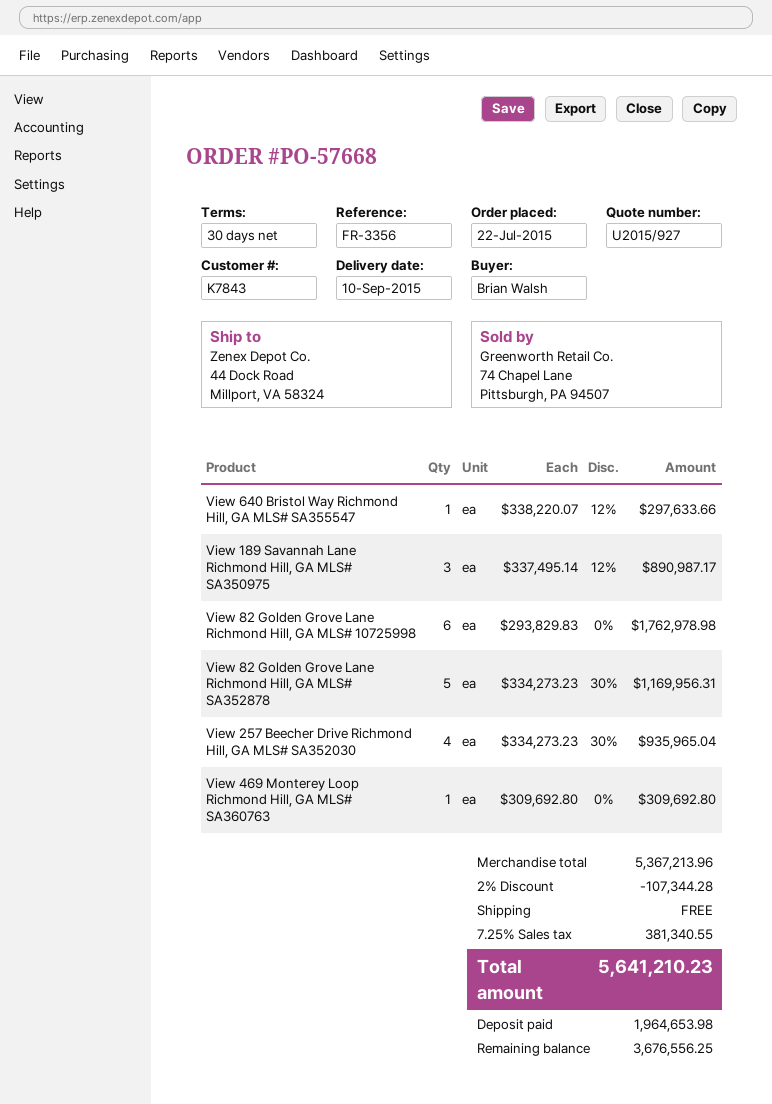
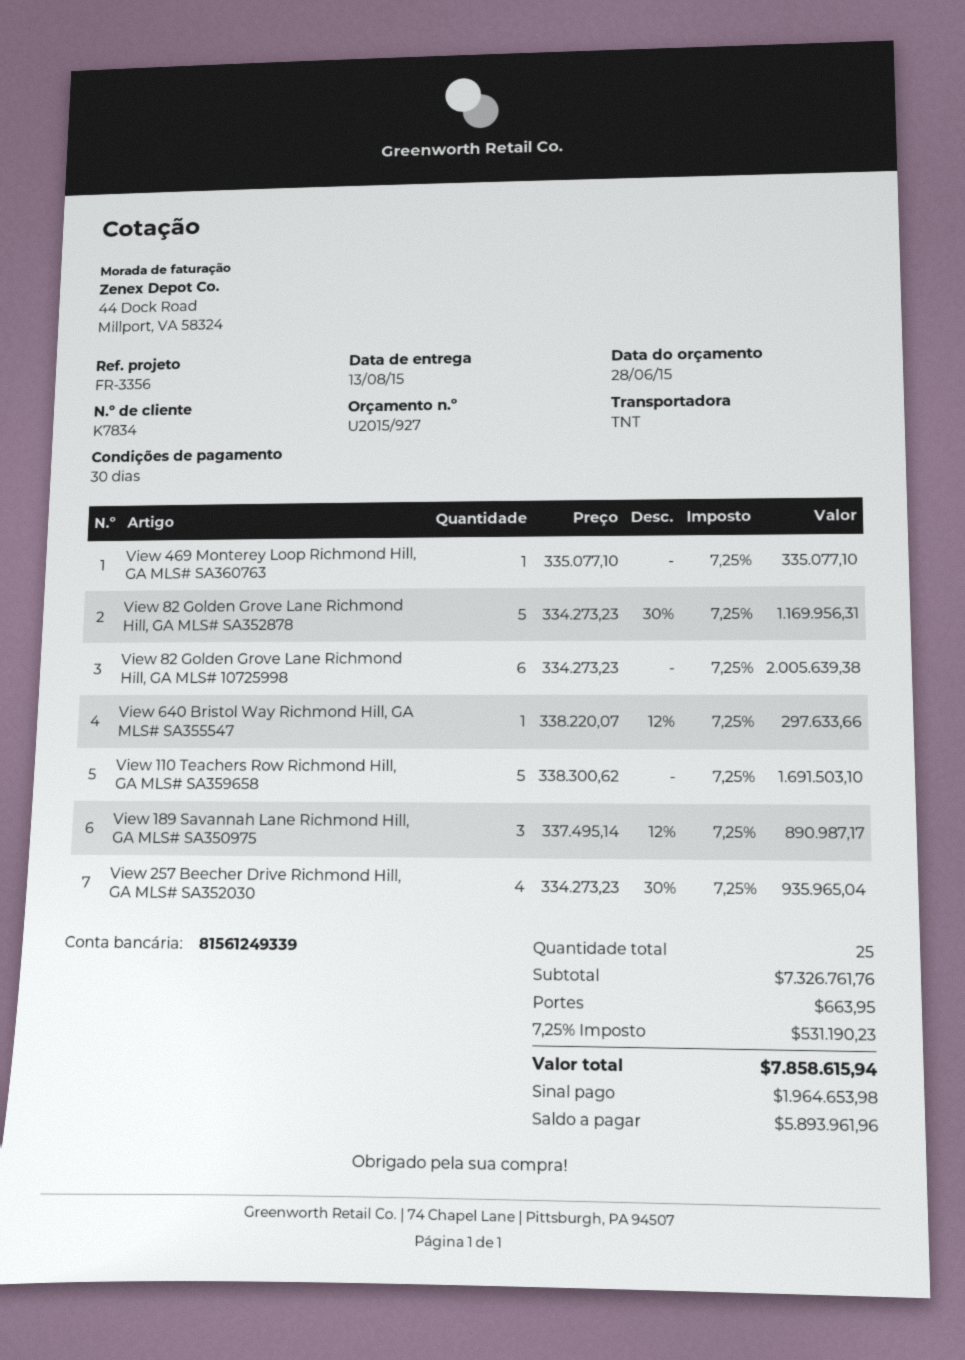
delivery date: 2015-09-10 -> 2015-08-13
customer number: K7843 -> K7834
View 82 Golden Grove Lane Richmond Hill, GA MLS# 10725998: 6 x 293829.83 = 1762978.98 -> 6 x 334273.23 = 2005639.38
View 469 Monterey Loop Richmond Hill, GA MLS# SA360763: 1 x 309692.80 = 309692.80 -> 1 x 335077.10 = 335077.10
View 110 Teachers Row Richmond Hill, GA MLS# SA359658: none -> 5 x 338300.62 = 1691503.10
subtotal: 5367213.96 -> 7326761.76
discount: 2% = 107344.28 -> none
shipping: 0.00 -> 663.95
tax: 7.25% = 381340.55 -> 7.25% = 531190.23
total: 5641210.23 -> 7858615.94
balance: 3676556.25 -> 5893961.96

